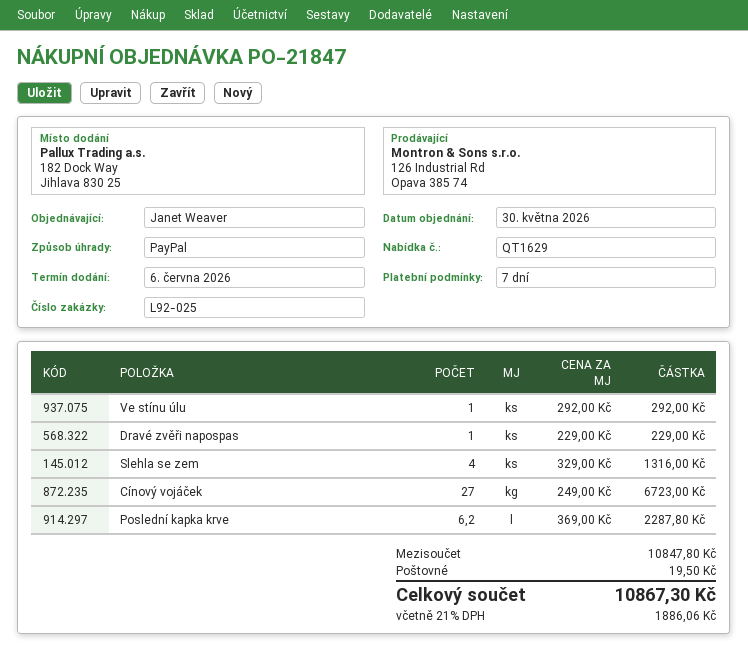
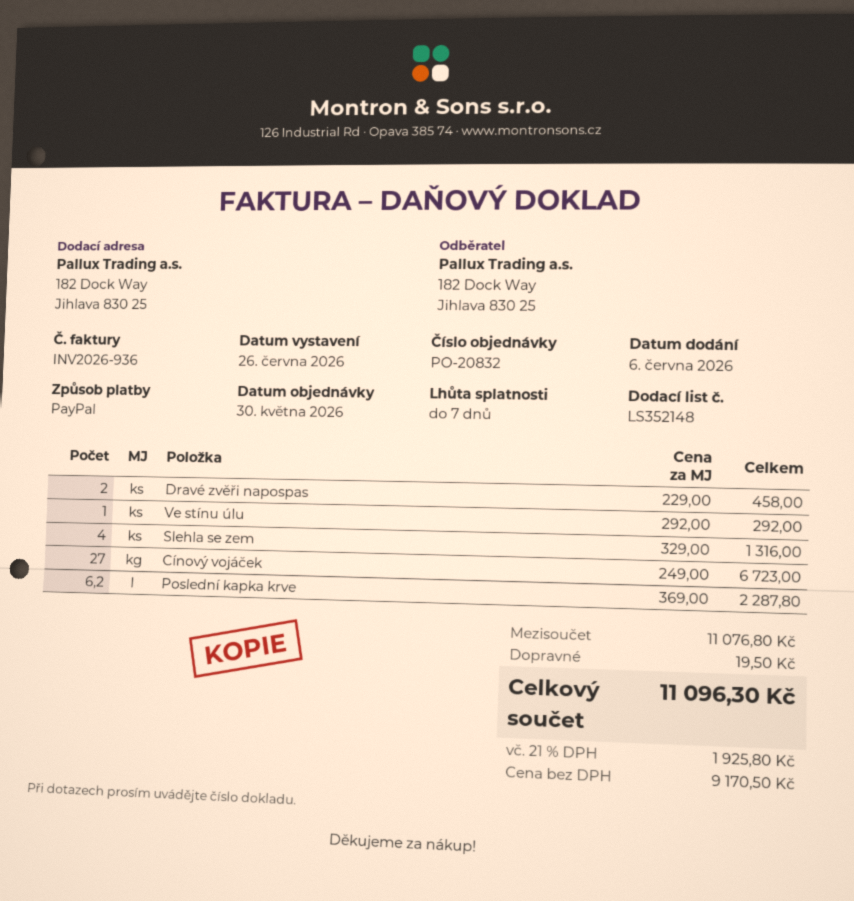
order number: PO-21847 -> PO-20832
Dravé zvěři napospas: 1 x 229.00 = 229.00 -> 2 x 229.00 = 458.00
subtotal: 10847.80 -> 11076.80
tax: 21% = 1886.06 -> 21% = 1925.80
total: 10867.30 -> 11096.30

